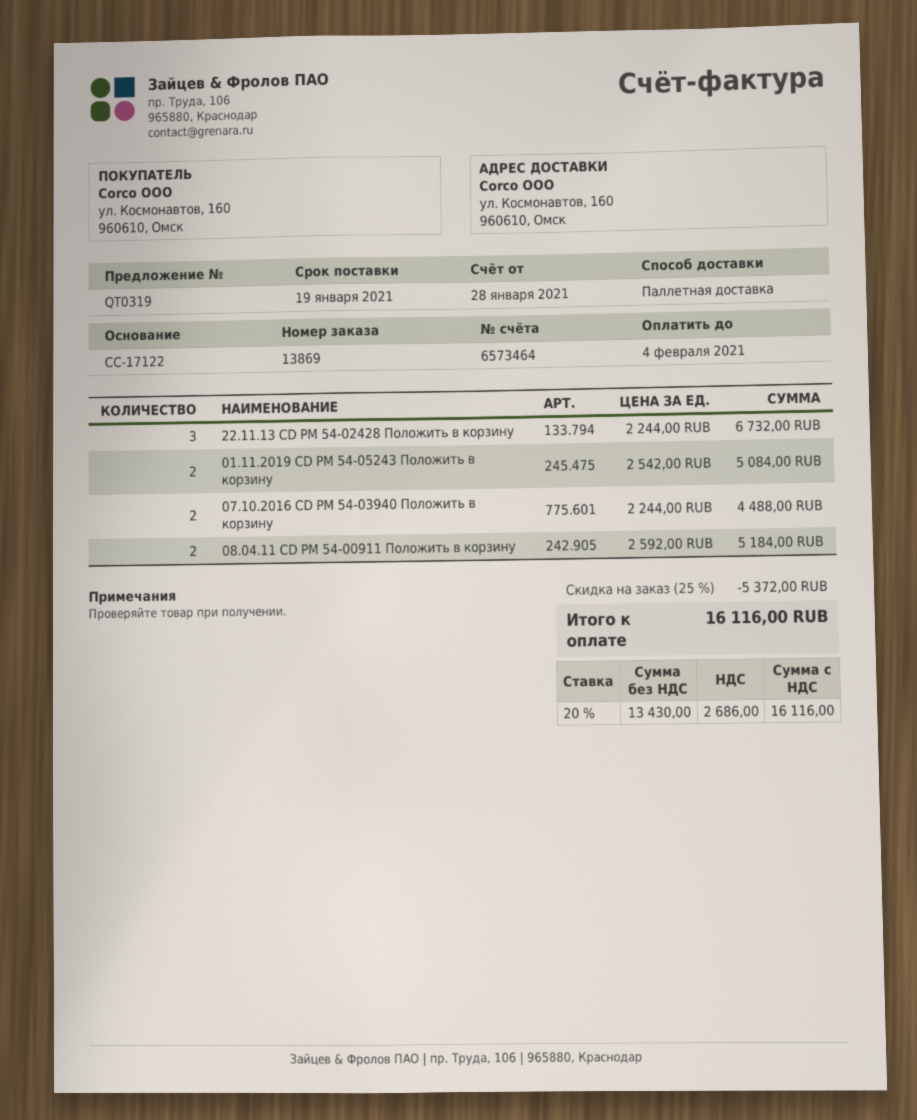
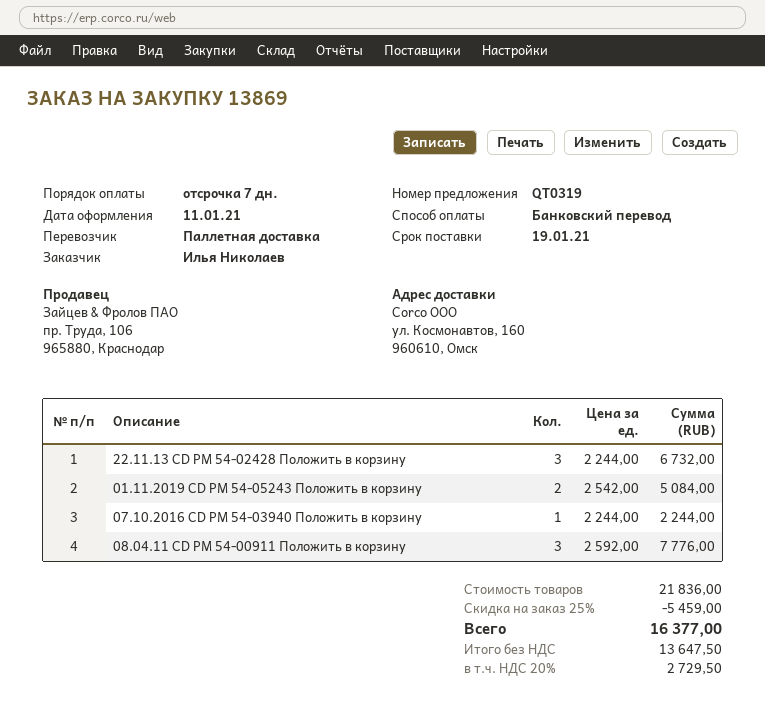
07.10.2016 CD PM 54-03940 Положить в корзину: 2 x 2244.00 = 4488.00 -> 1 x 2244.00 = 2244.00
08.04.11 CD PM 54-00911 Положить в корзину: 2 x 2592.00 = 5184.00 -> 3 x 2592.00 = 7776.00
discount: 25% = 5372.00 -> 25% = 5459.00
net: 13430.00 -> 13647.50
tax: 20% = 2686.00 -> 20% = 2729.50
total: 16116.00 -> 16377.00

